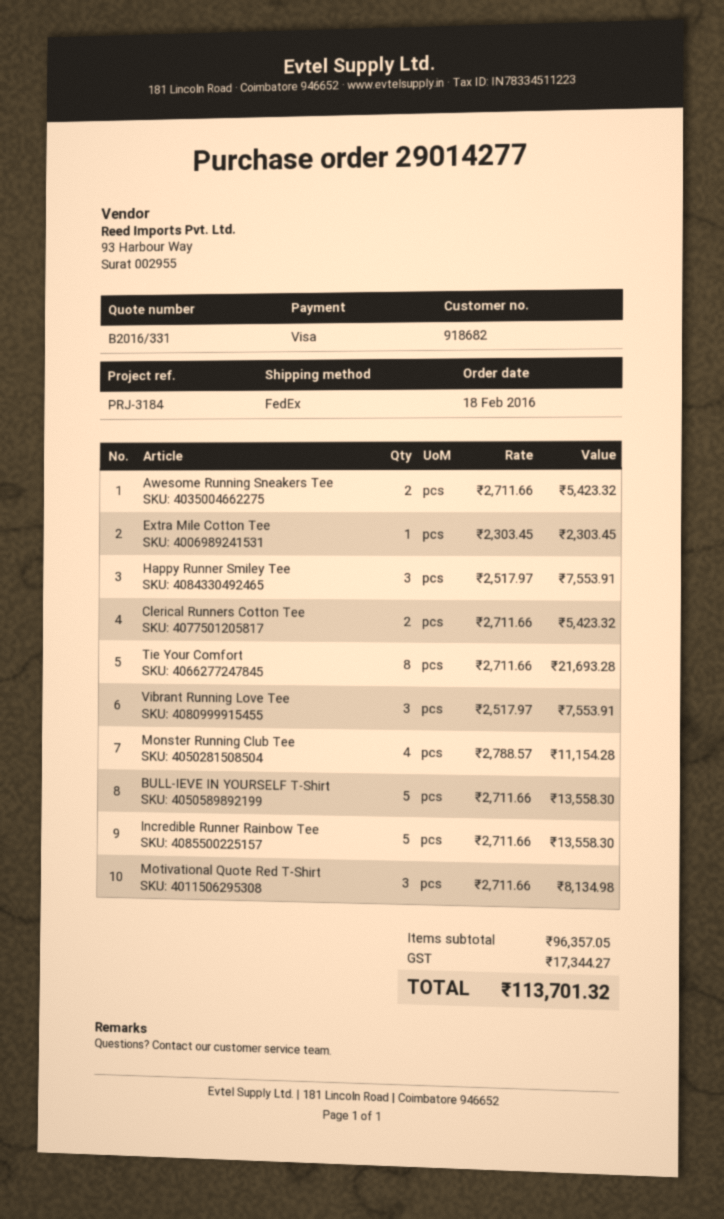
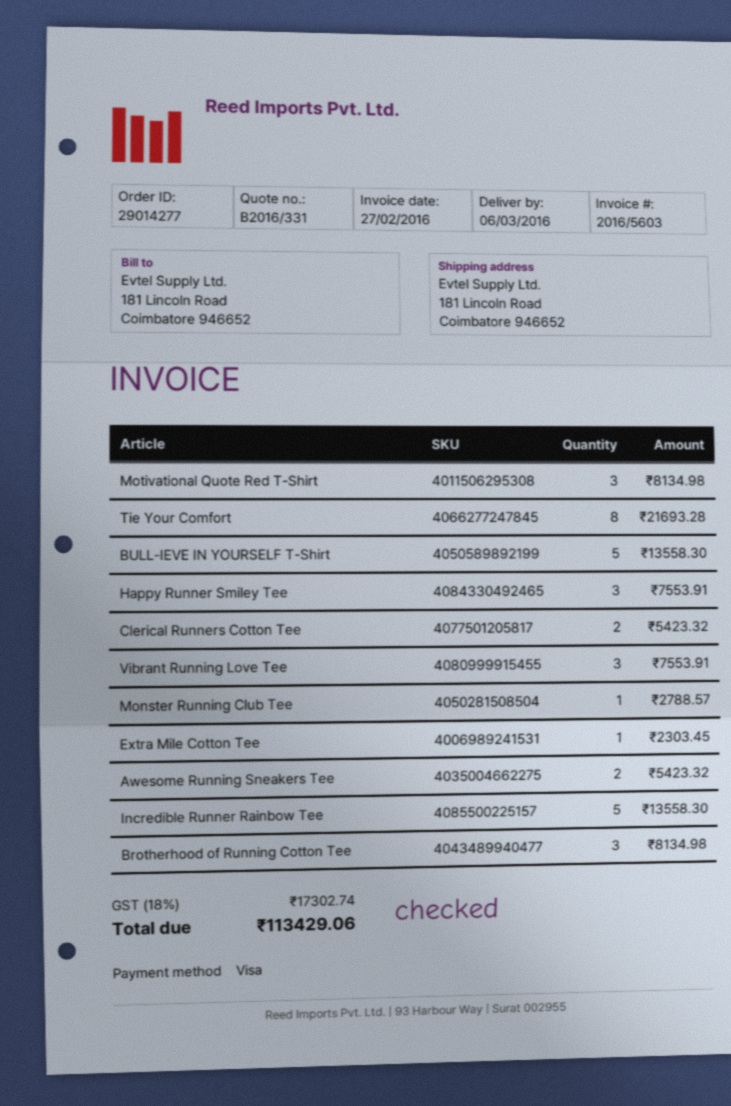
Monster Running Club Tee: 4 for 11154.28 -> 1 for 2788.57
Brotherhood of Running Cotton Tee: none -> 3 for 8134.98
tax: 17344.27 -> 17302.74
total: 113701.32 -> 113429.06

